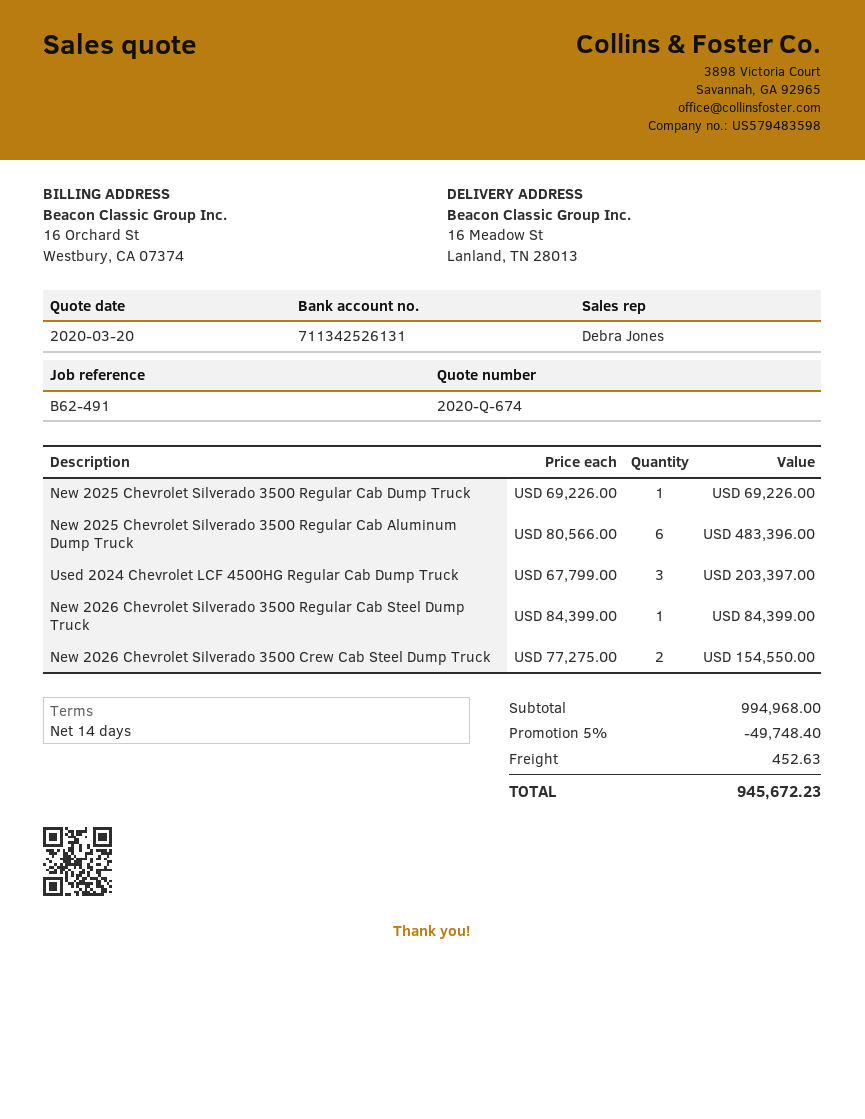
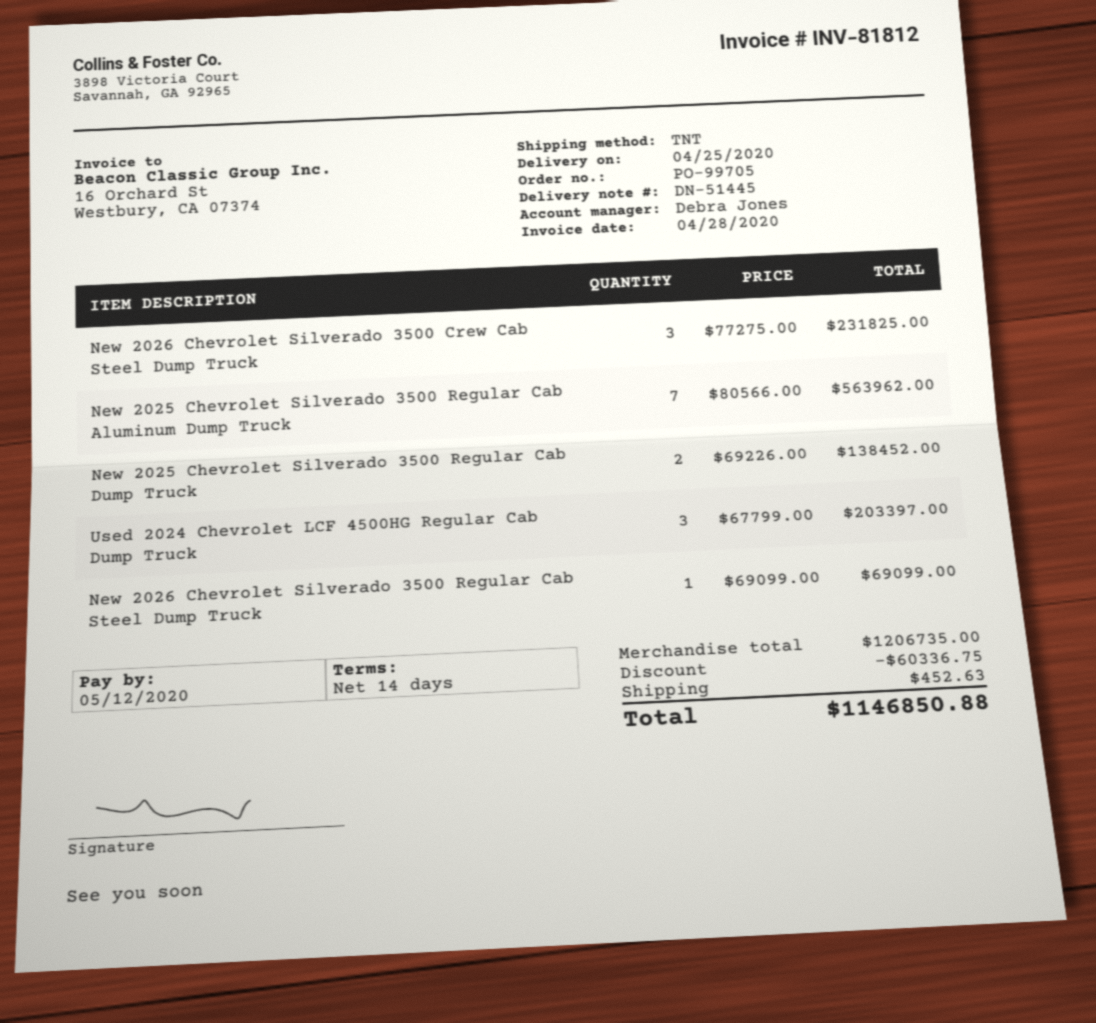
New 2025 Chevrolet Silverado 3500 Regular Cab Dump Truck: 1 x 69226.00 = 69226.00 -> 2 x 69226.00 = 138452.00
New 2025 Chevrolet Silverado 3500 Regular Cab Aluminum Dump Truck: 6 x 80566.00 = 483396.00 -> 7 x 80566.00 = 563962.00
New 2026 Chevrolet Silverado 3500 Regular Cab Steel Dump Truck: 1 x 84399.00 = 84399.00 -> 1 x 69099.00 = 69099.00
New 2026 Chevrolet Silverado 3500 Crew Cab Steel Dump Truck: 2 x 77275.00 = 154550.00 -> 3 x 77275.00 = 231825.00
subtotal: 994968.00 -> 1206735.00
discount: 49748.40 -> 60336.75
total: 945672.23 -> 1146850.88

